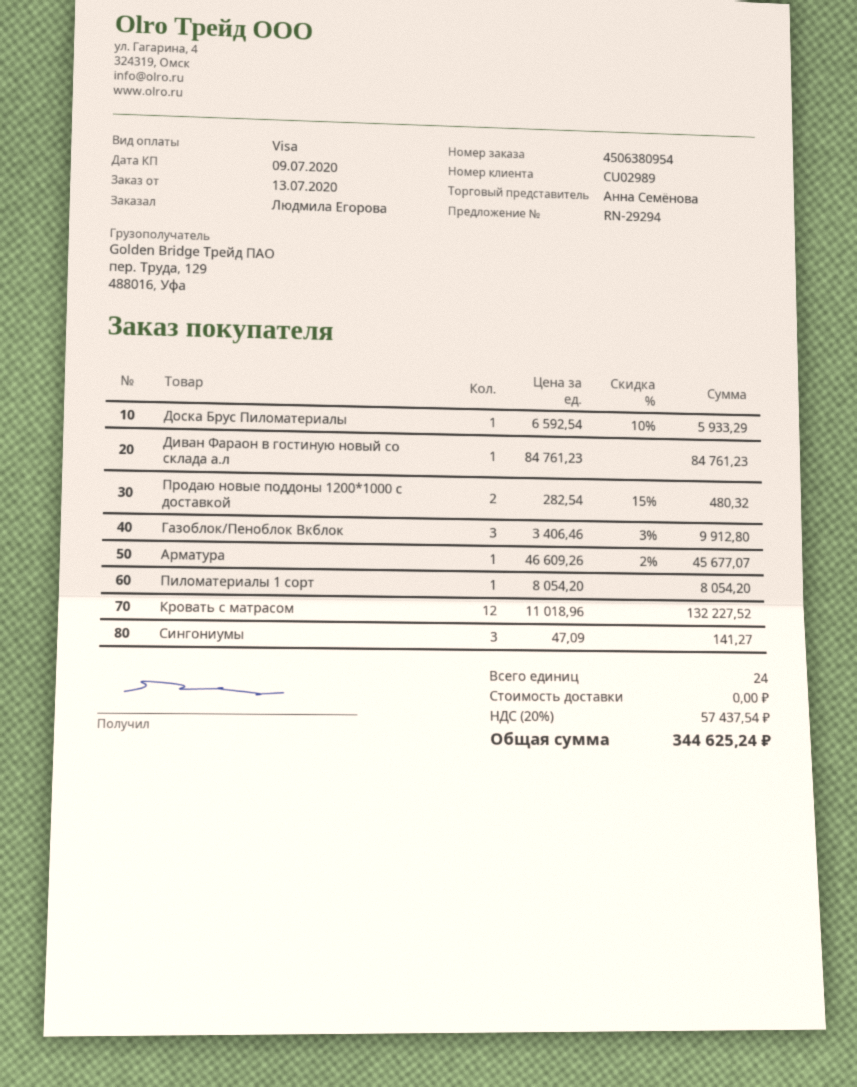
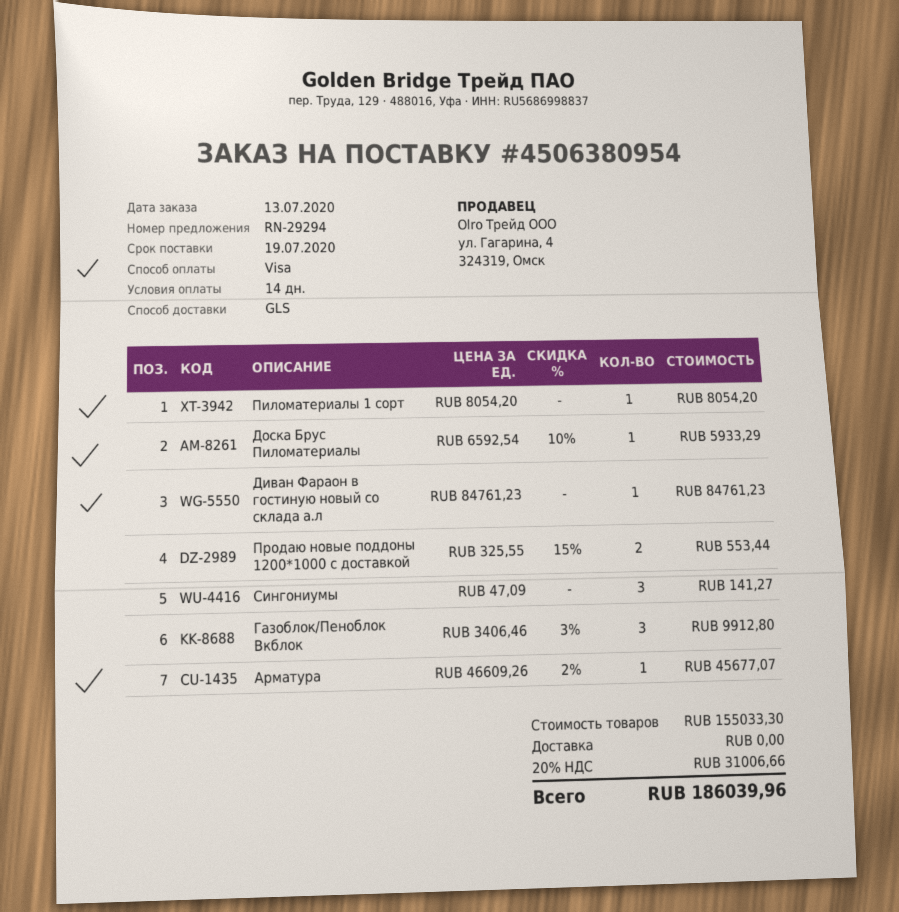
Продаю новые поддоны 1200*1000 с доставкой: 2 x 282.54 - 15% = 480.32 -> 2 x 325.55 - 15% = 553.44
Кровать с матрасом: 12 x 11018.96 = 132227.52 -> none
tax: 20% = 57437.54 -> 20% = 31006.66
total: 344625.24 -> 186039.96

